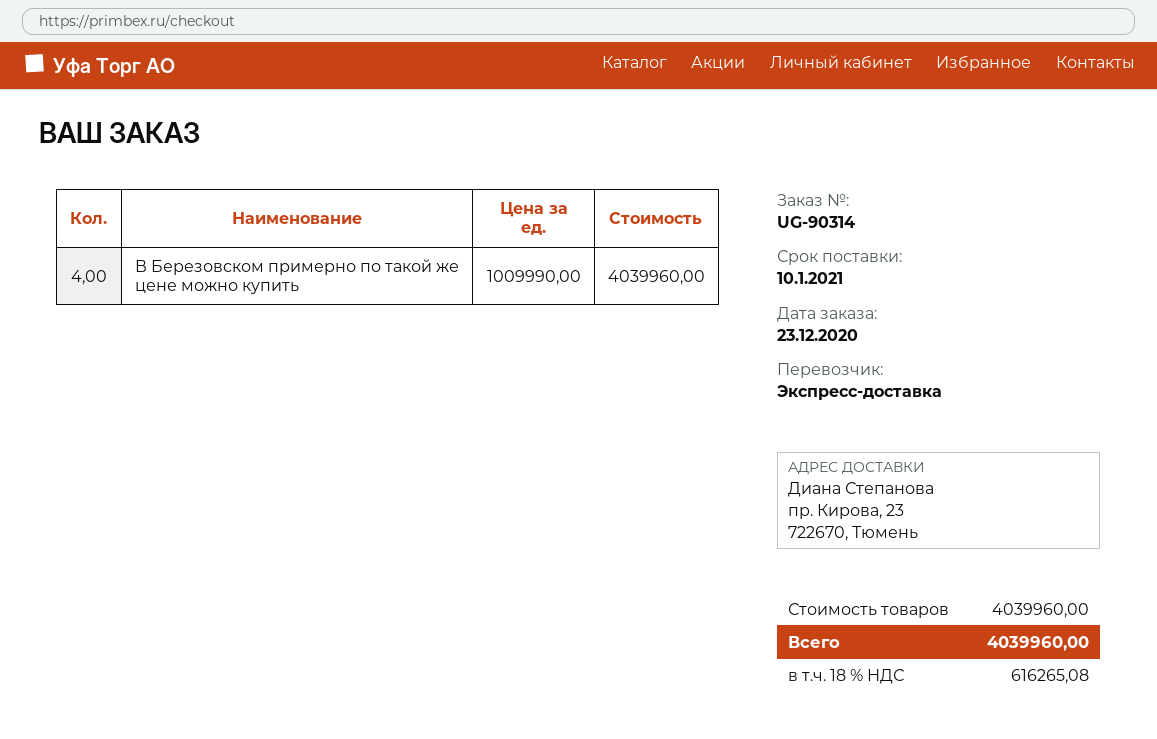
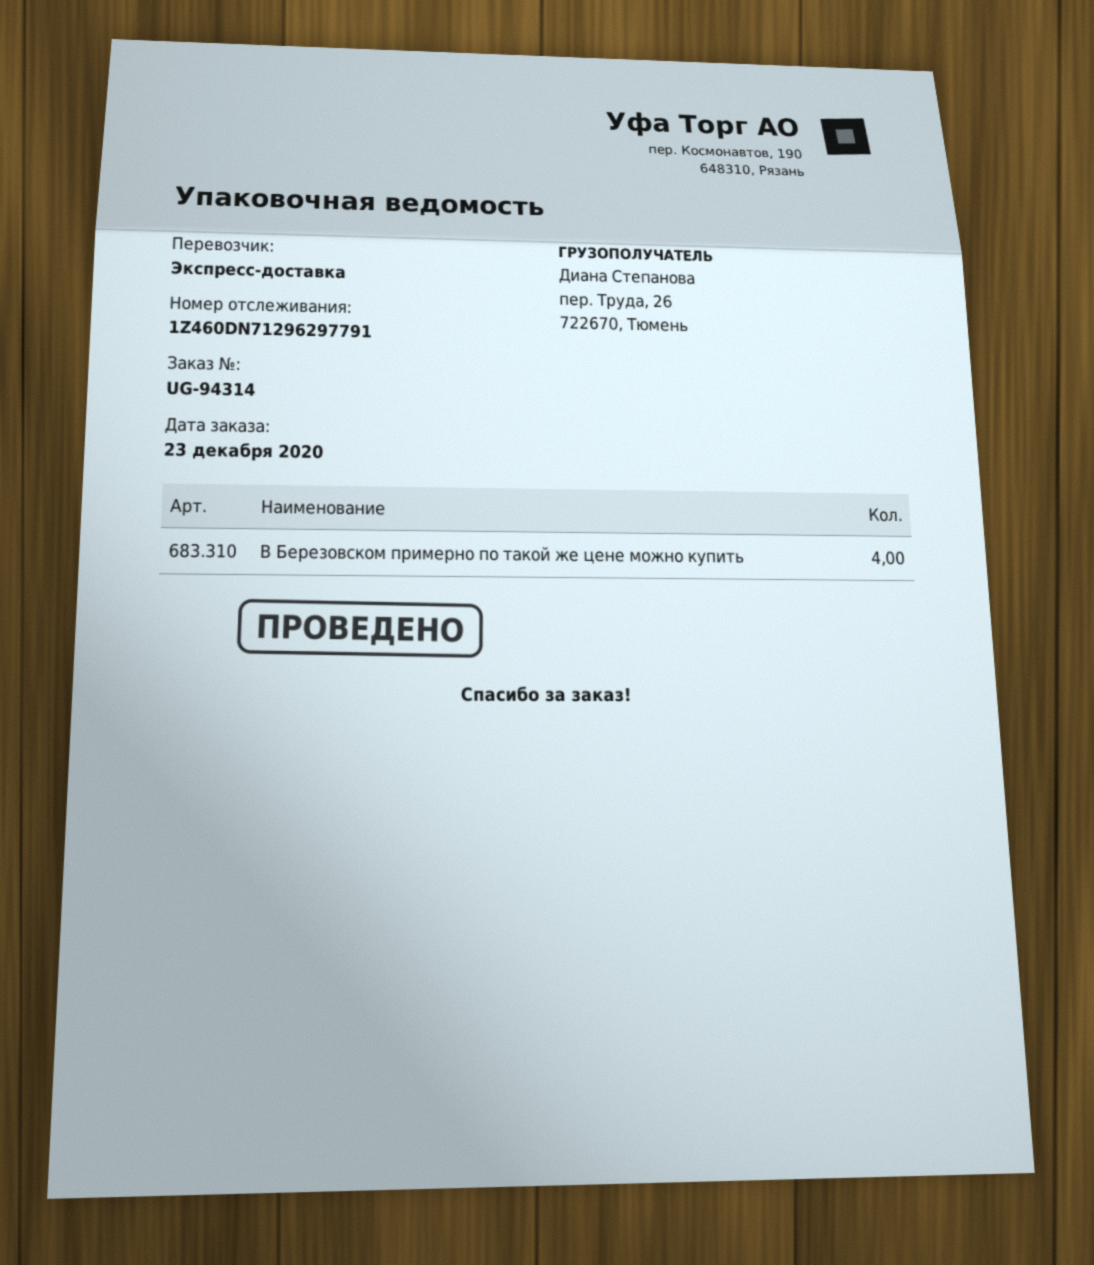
order number: UG-90314 -> UG-94314
ship to: пр. Кирова, 23, 722670, Тюмень -> пер. Труда, 26, 722670, Тюмень

